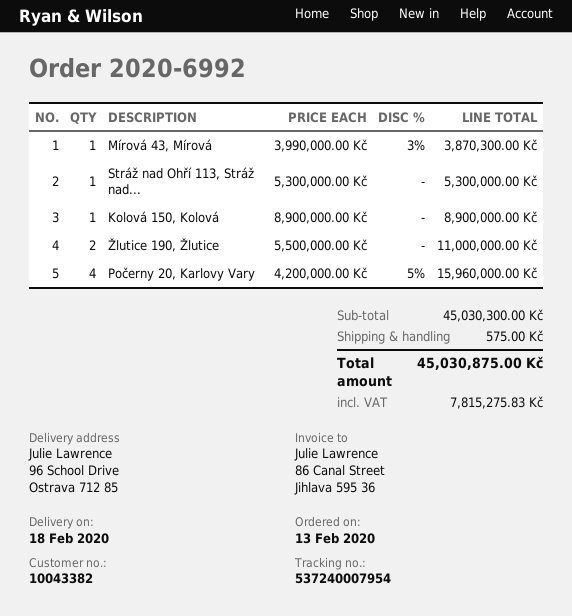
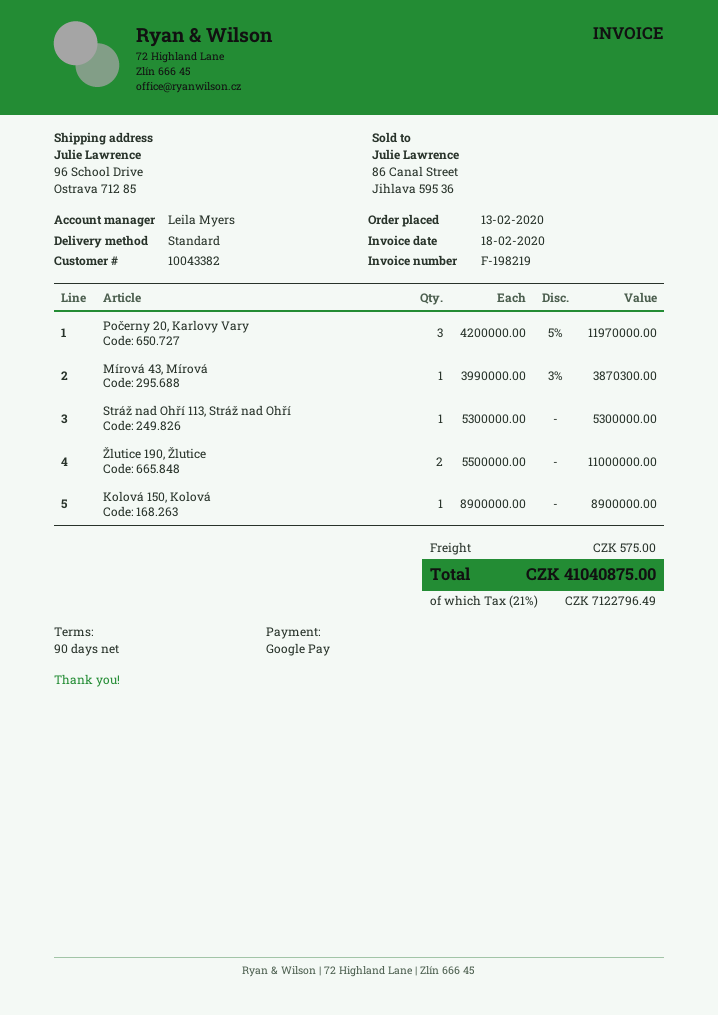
Počerny 20, Karlovy Vary: 4 x 4200000.00 - 5% = 15960000.00 -> 3 x 4200000.00 - 5% = 11970000.00
tax: 7815275.83 -> 7122796.49
total: 45030875.00 -> 41040875.00

